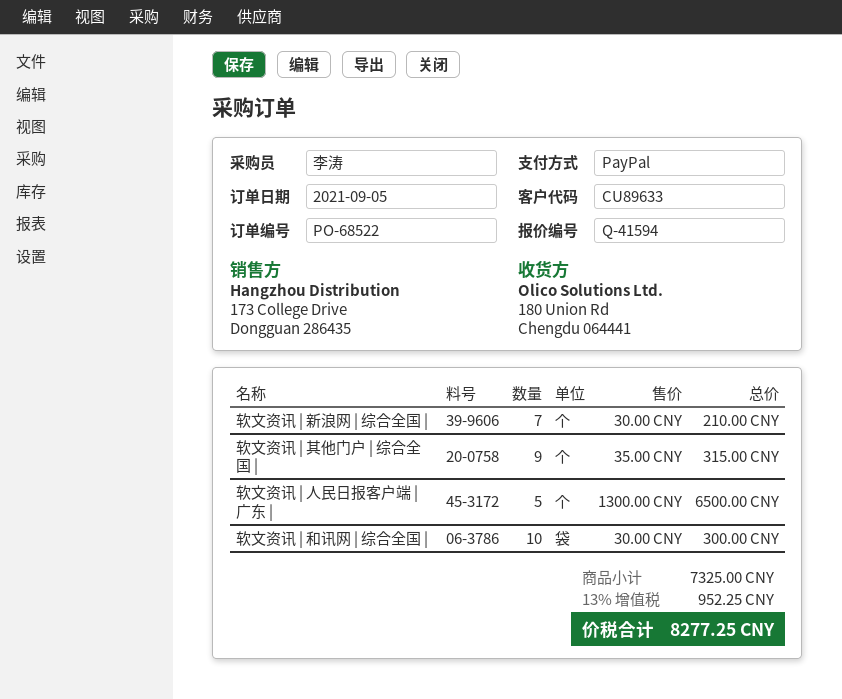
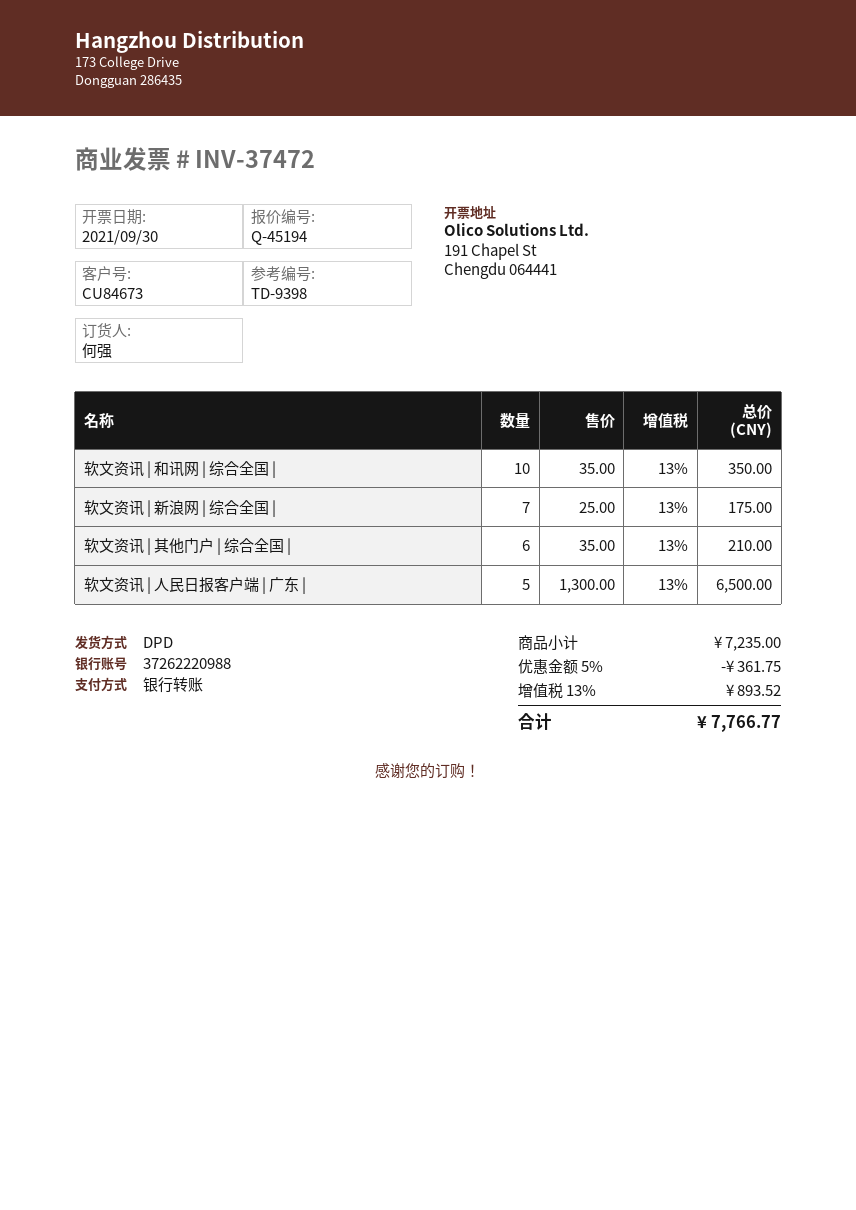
quote number: Q-41594 -> Q-45194
customer number: CU89633 -> CU84673
ordered by: 李涛 -> 何强
payment method: PayPal -> bank transfer
软文资讯 | 新浪网 | 综合全国 |: 7 x 30.00 = 210.00 -> 7 x 25.00 = 175.00
软文资讯 | 其他门户 | 综合全国 |: 9 x 35.00 = 315.00 -> 6 x 35.00 = 210.00
软文资讯 | 和讯网 | 综合全国 |: 10 x 30.00 = 300.00 -> 10 x 35.00 = 350.00
subtotal: 7325.00 -> 7235.00
discount: none -> 5% = 361.75
tax: 13% = 952.25 -> 13% = 893.52
total: 8277.25 -> 7766.77

